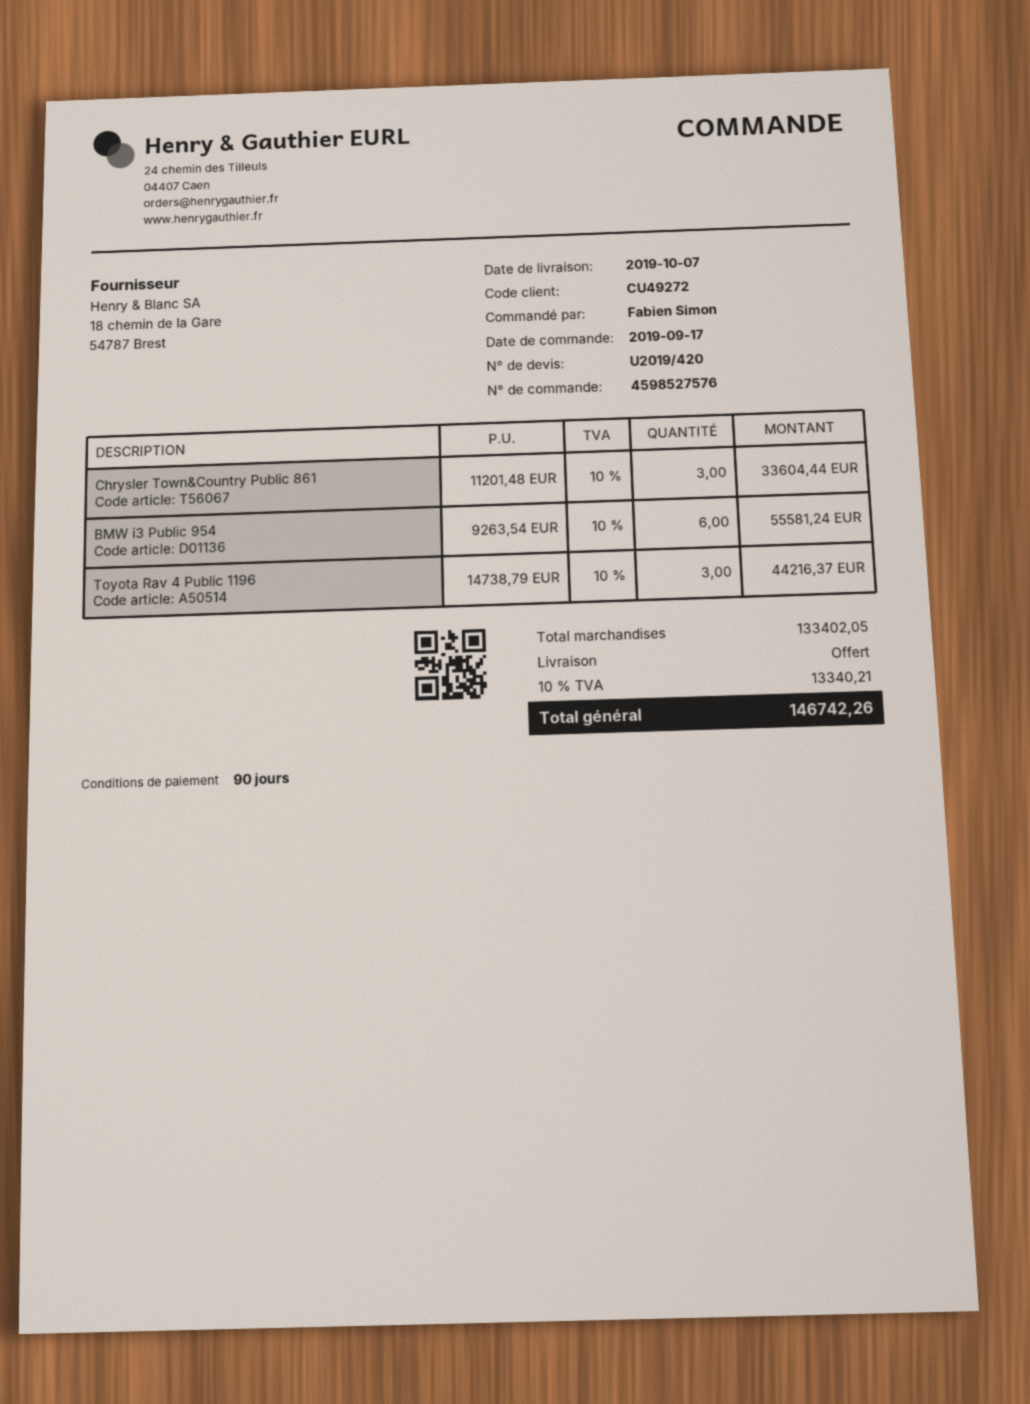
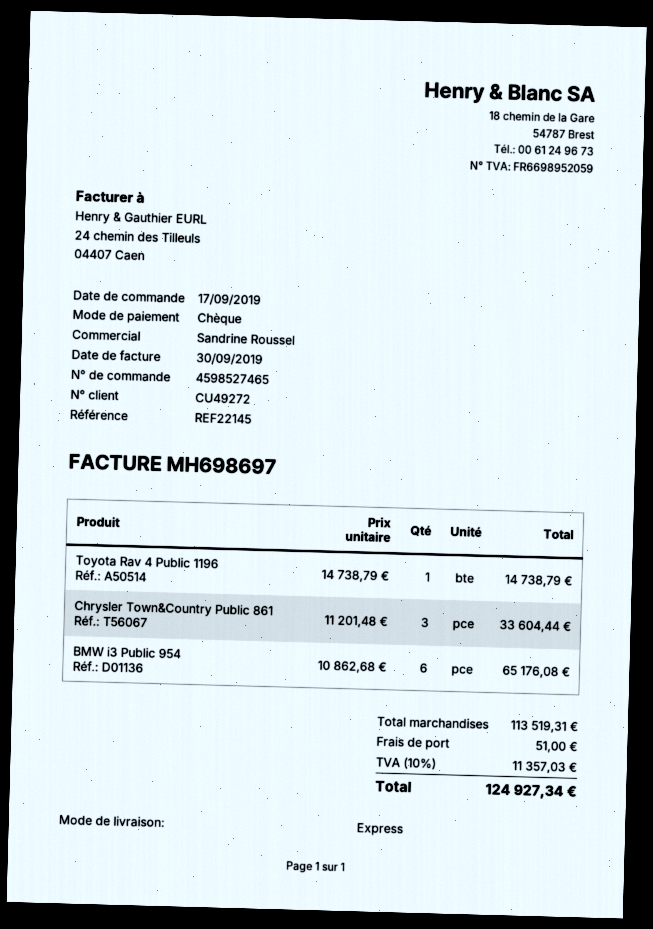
order number: 4598527576 -> 4598527465
BMW i3 Public 954: 6 x 9263.54 = 55581.24 -> 6 x 10862.68 = 65176.08
Toyota Rav 4 Public 1196: 3 x 14738.79 = 44216.37 -> 1 x 14738.79 = 14738.79
subtotal: 133402.05 -> 113519.31
shipping: 0.00 -> 51.00
tax: 10% = 13340.21 -> 10% = 11357.03
total: 146742.26 -> 124927.34

